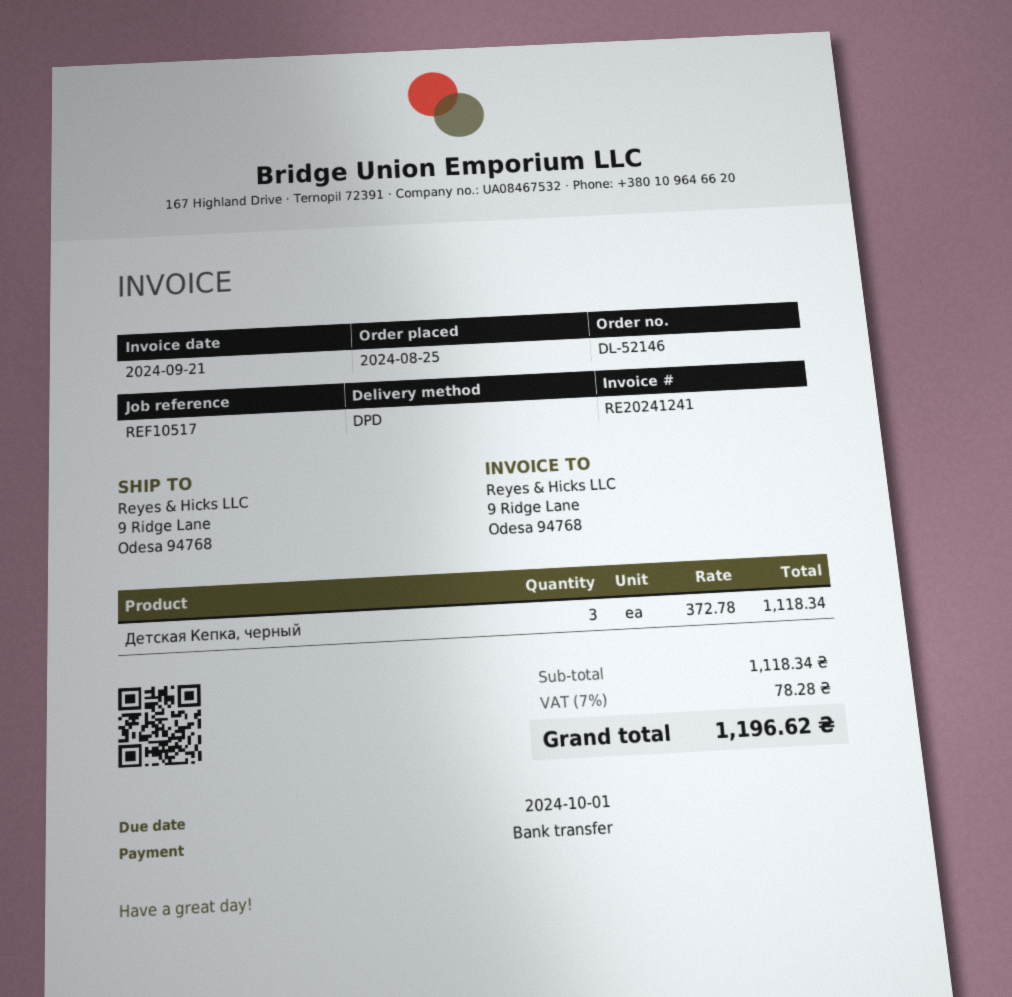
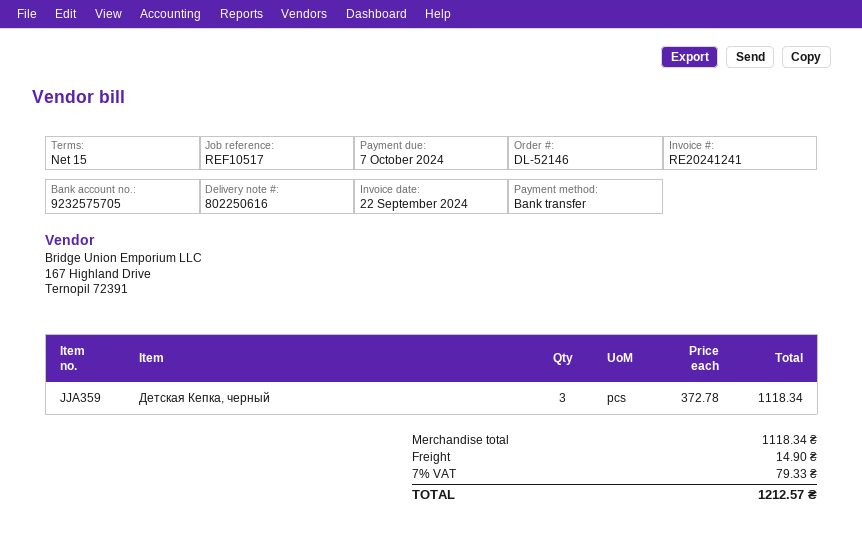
invoice date: 2024-09-21 -> 2024-09-22
due date: 2024-10-01 -> 2024-10-07
shipping: none -> 14.90
tax: 7% = 78.28 -> 7% = 79.33
total: 1196.62 -> 1212.57

